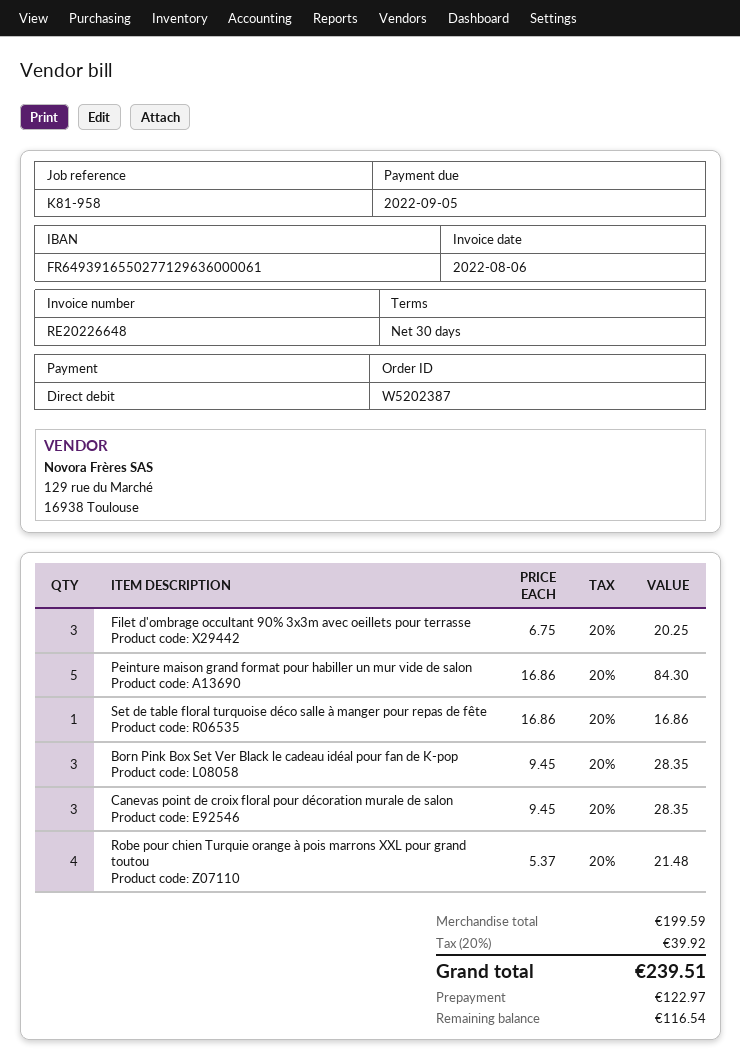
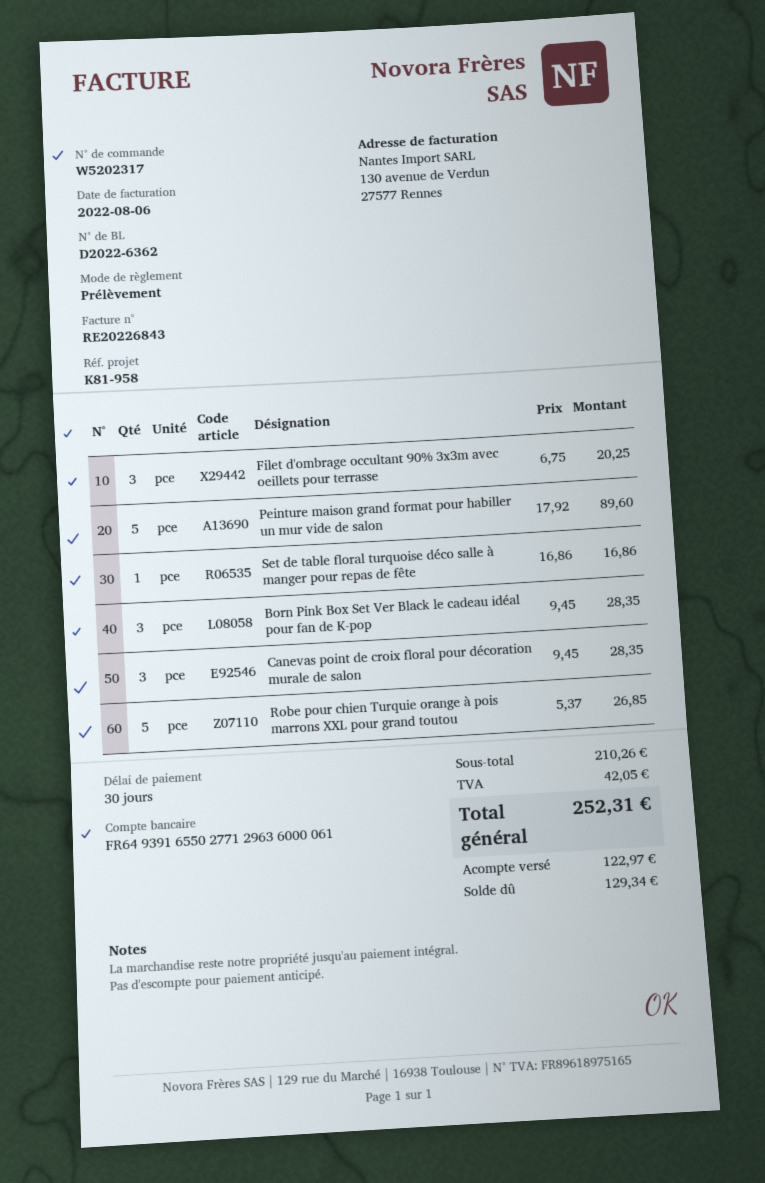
order number: W5202387 -> W5202317
invoice number: RE20226648 -> RE20226843
Peinture maison grand format pour habiller un mur vide de salon: 5 x 16.86 = 84.30 -> 5 x 17.92 = 89.60
Robe pour chien Turquie orange à pois marrons XXL pour grand toutou: 4 x 5.37 = 21.48 -> 5 x 5.37 = 26.85
subtotal: 199.59 -> 210.26
tax: 39.92 -> 42.05
total: 239.51 -> 252.31
balance: 116.54 -> 129.34

